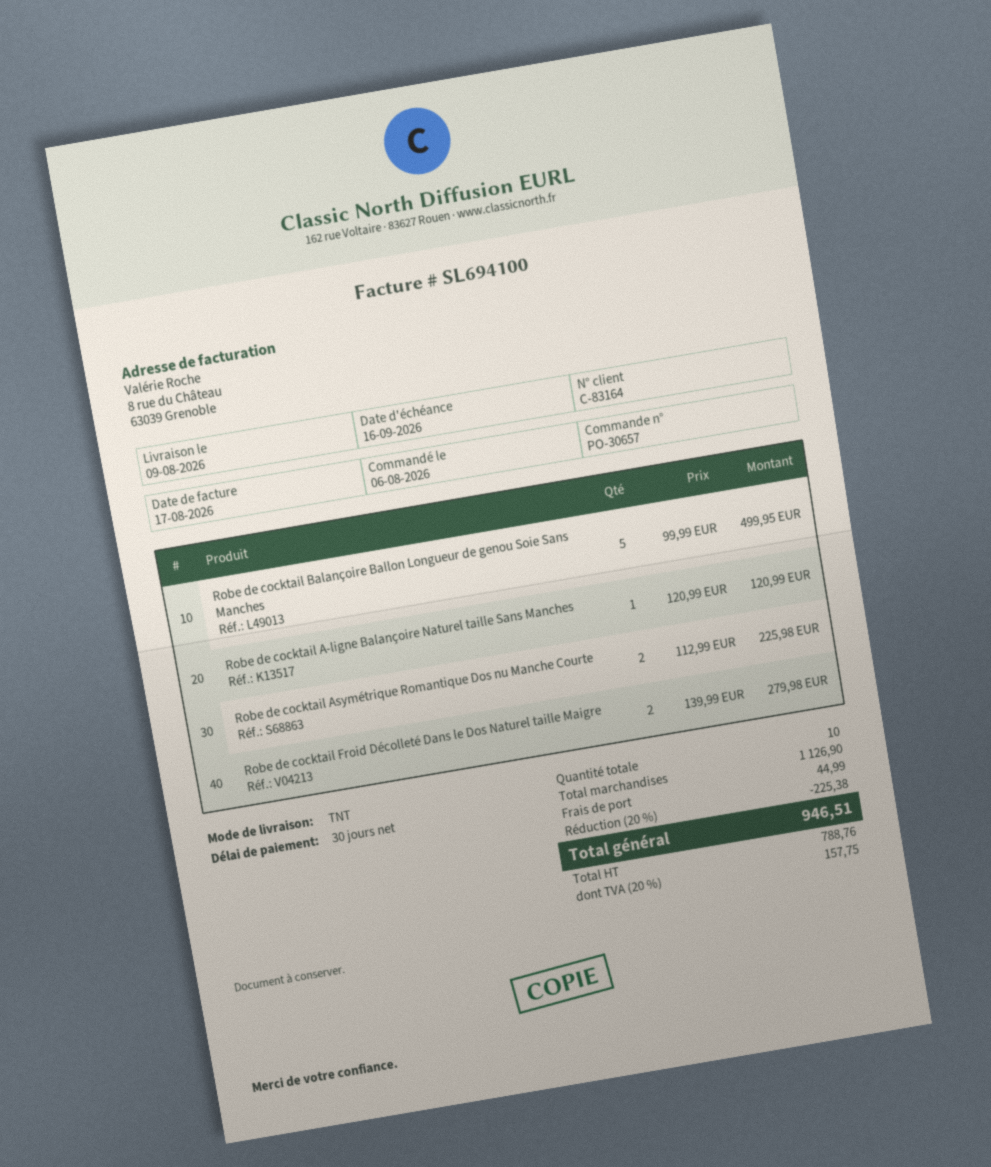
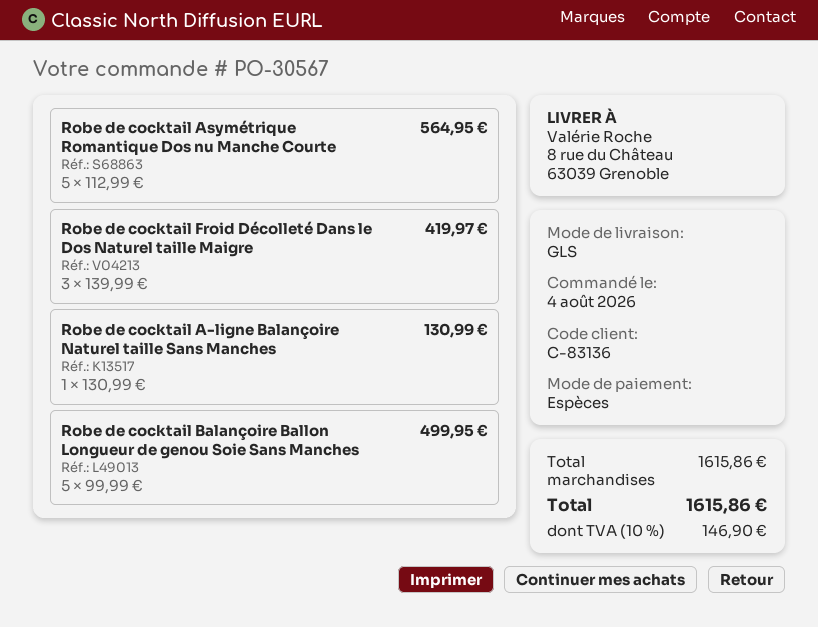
order number: PO-30657 -> PO-30567
order date: 2026-08-06 -> 2026-08-04
customer number: C-83164 -> C-83136
shipping method: TNT -> GLS
Robe de cocktail A-ligne Balançoire Naturel taille Sans Manches: 1 x 120.99 = 120.99 -> 1 x 130.99 = 130.99
Robe de cocktail Asymétrique Romantique Dos nu Manche Courte: 2 x 112.99 = 225.98 -> 5 x 112.99 = 564.95
Robe de cocktail Froid Décolleté Dans le Dos Naturel taille Maigre: 2 x 139.99 = 279.98 -> 3 x 139.99 = 419.97
subtotal: 1126.90 -> 1615.86
discount: 20% = 225.38 -> none
shipping: 44.99 -> none
tax: 20% = 157.75 -> 10% = 146.90
total: 946.51 -> 1615.86

